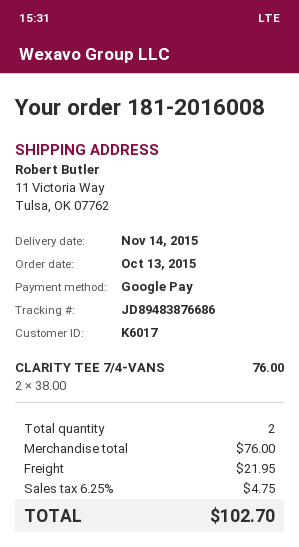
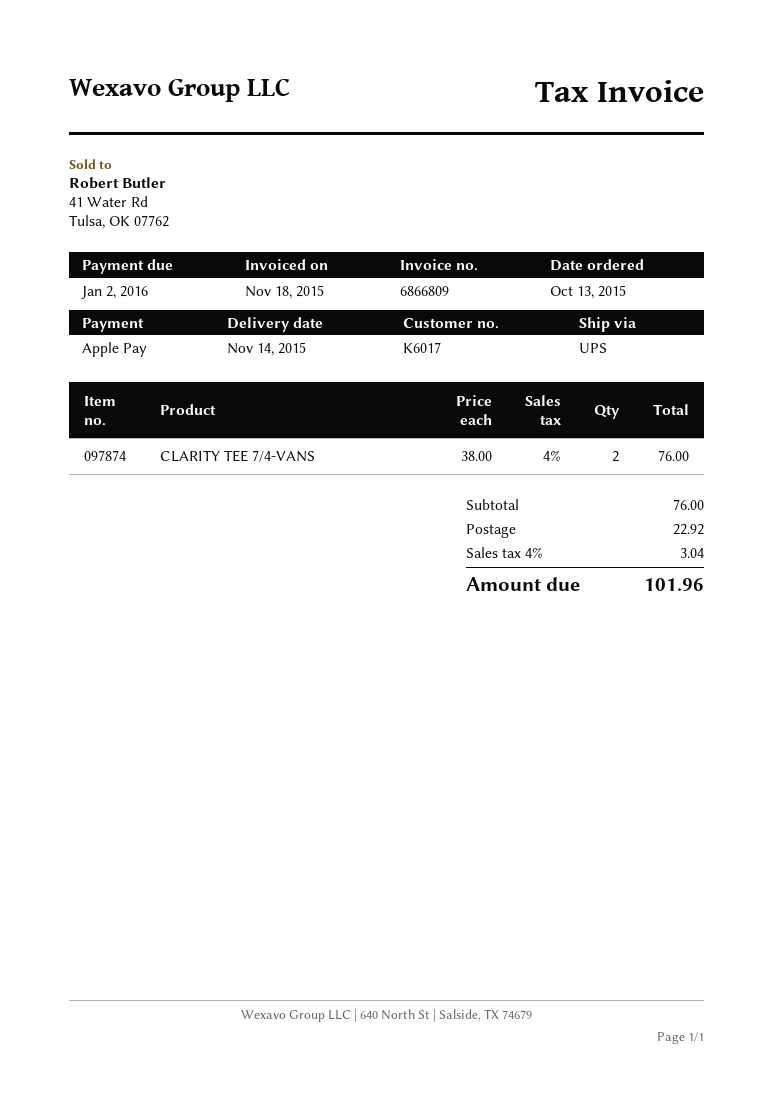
payment method: Google Pay -> Apple Pay
shipping: 21.95 -> 22.92
tax: 6.25% = 4.75 -> 4% = 3.04
total: 102.70 -> 101.96

